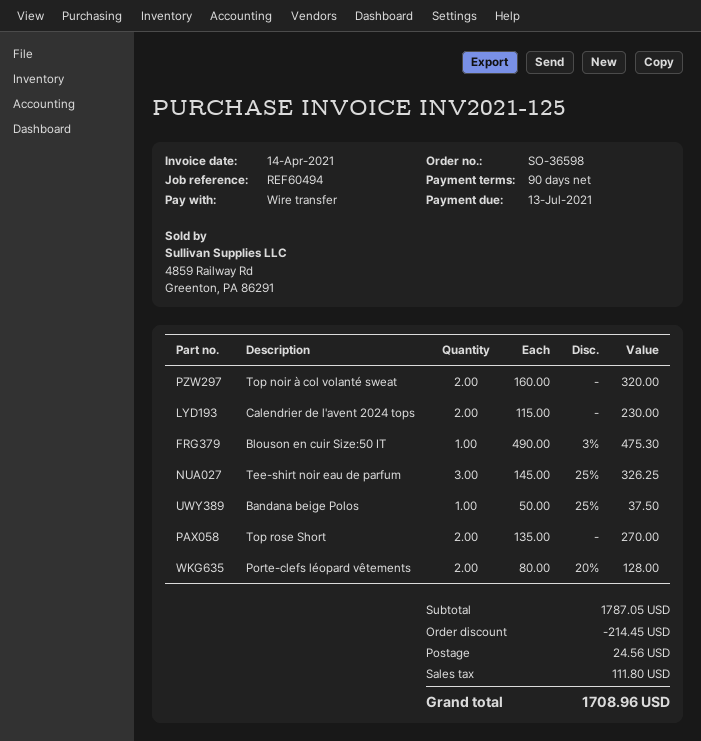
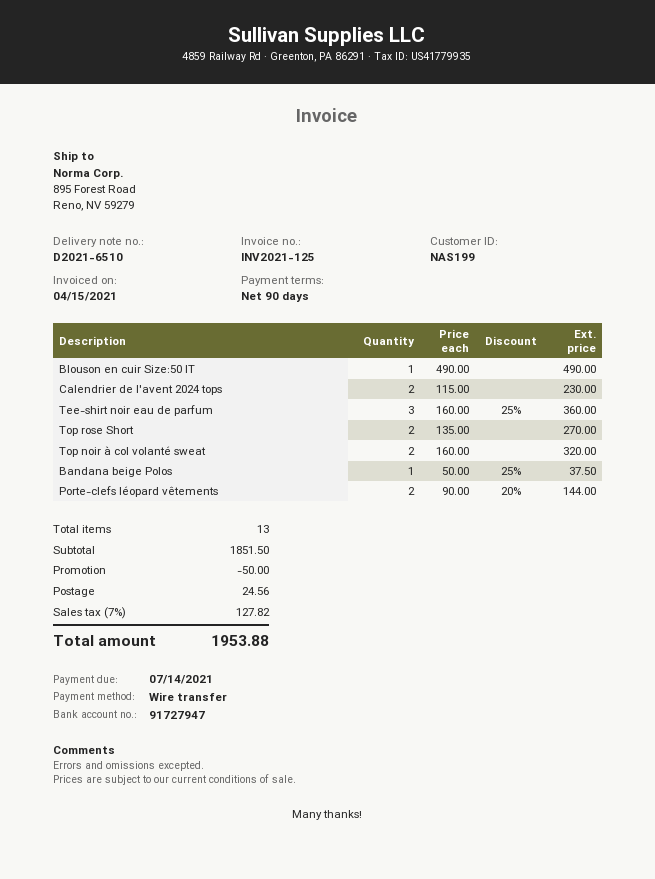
invoice date: 2021-04-14 -> 2021-04-15
due date: 2021-07-13 -> 2021-07-14
Blouson en cuir Size:50 IT: 1 x 490.00 - 3% = 475.30 -> 1 x 490.00 = 490.00
Tee-shirt noir eau de parfum: 3 x 145.00 - 25% = 326.25 -> 3 x 160.00 - 25% = 360.00
Porte-clefs léopard vêtements: 2 x 80.00 - 20% = 128.00 -> 2 x 90.00 - 20% = 144.00
subtotal: 1787.05 -> 1851.50
discount: 214.45 -> 50.00
tax: 111.80 -> 127.82
total: 1708.96 -> 1953.88

